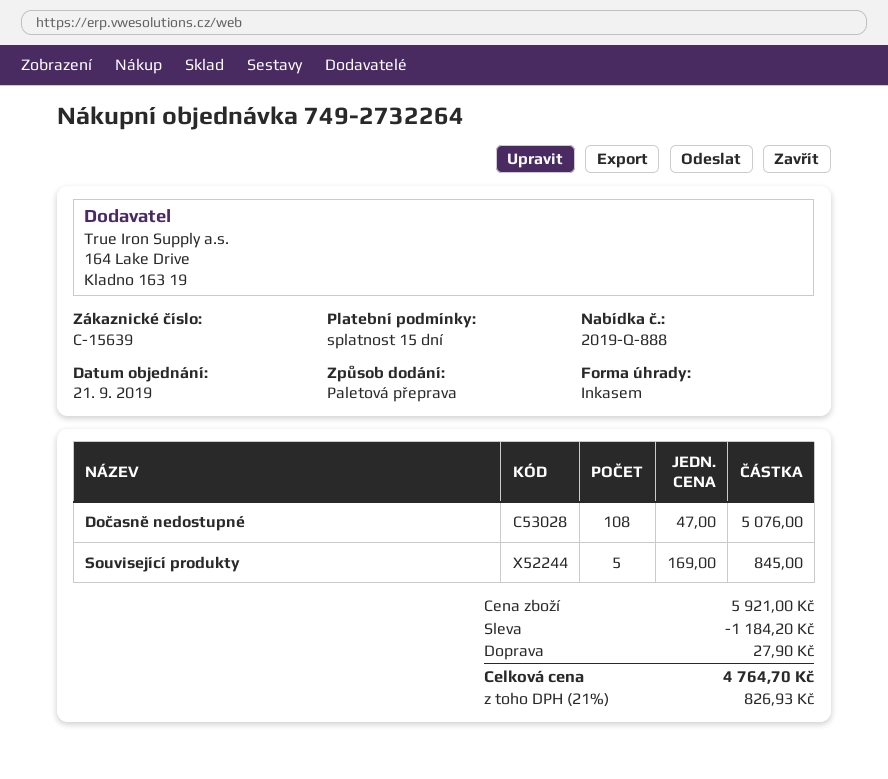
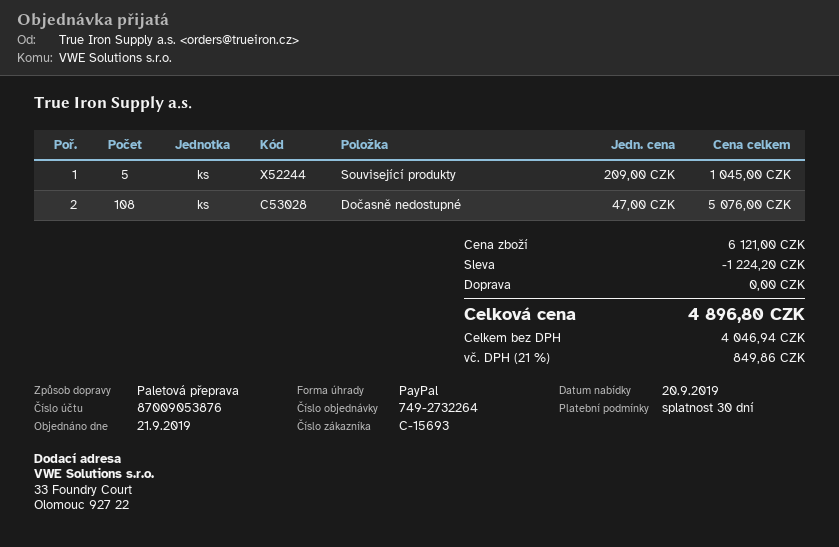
payment terms: 15 days -> 30 days
customer number: C-15639 -> C-15693
payment method: direct debit -> PayPal
Související produkty: 5 x 169.00 = 845.00 -> 5 x 209.00 = 1045.00
subtotal: 5921.00 -> 6121.00
discount: 1184.20 -> 1224.20
shipping: 27.90 -> 0.00
tax: 21% = 826.93 -> 21% = 849.86
total: 4764.70 -> 4896.80

